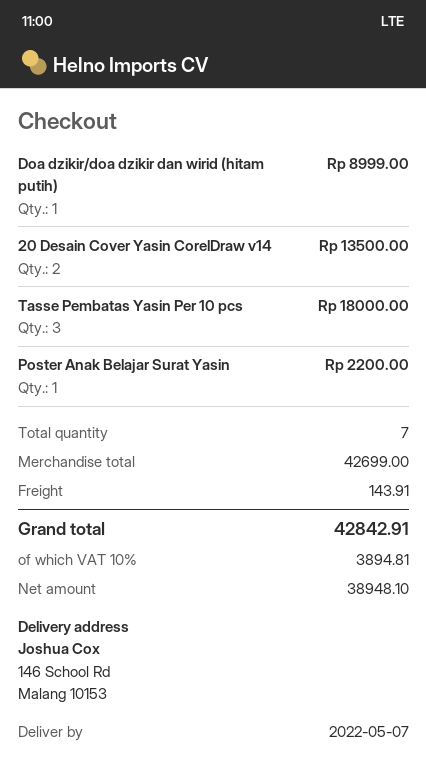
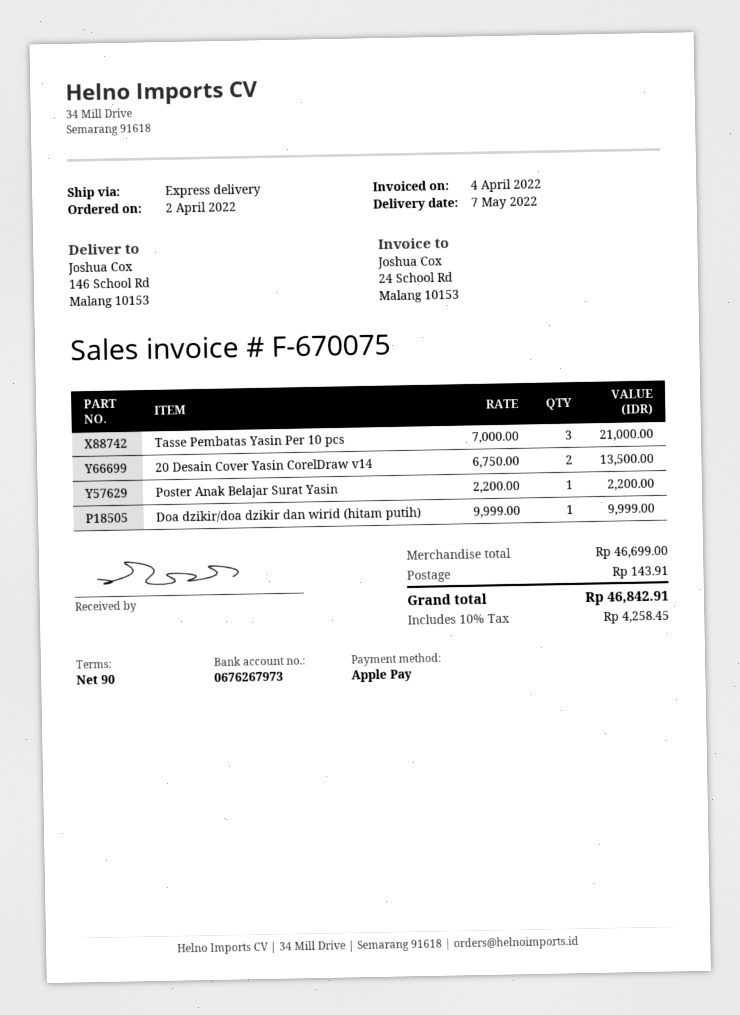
Doa dzikir/doa dzikir dan wirid (hitam putih): 1 for 8999.00 -> 1 for 9999.00
Tasse Pembatas Yasin Per 10 pcs: 3 for 18000.00 -> 3 for 21000.00
subtotal: 42699.00 -> 46699.00
tax: 10% = 3894.81 -> 10% = 4258.45
total: 42842.91 -> 46842.91

